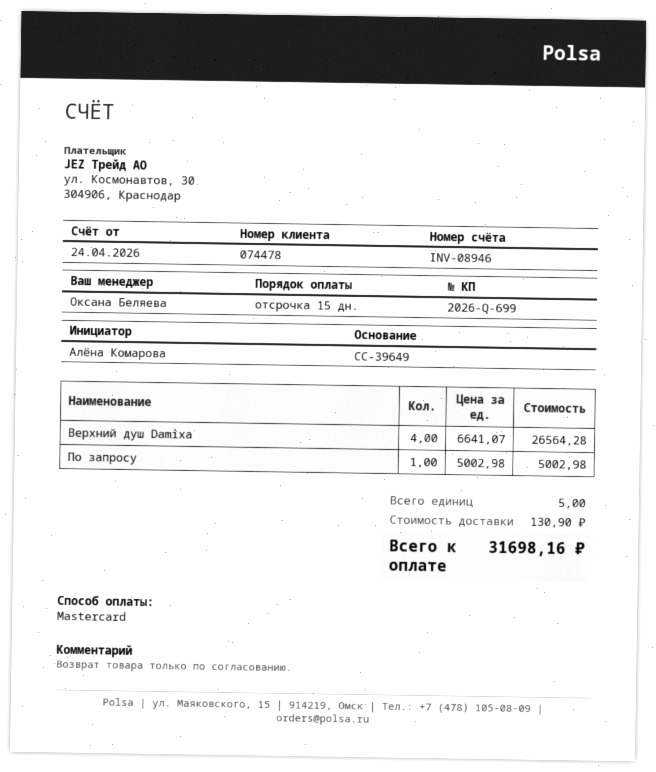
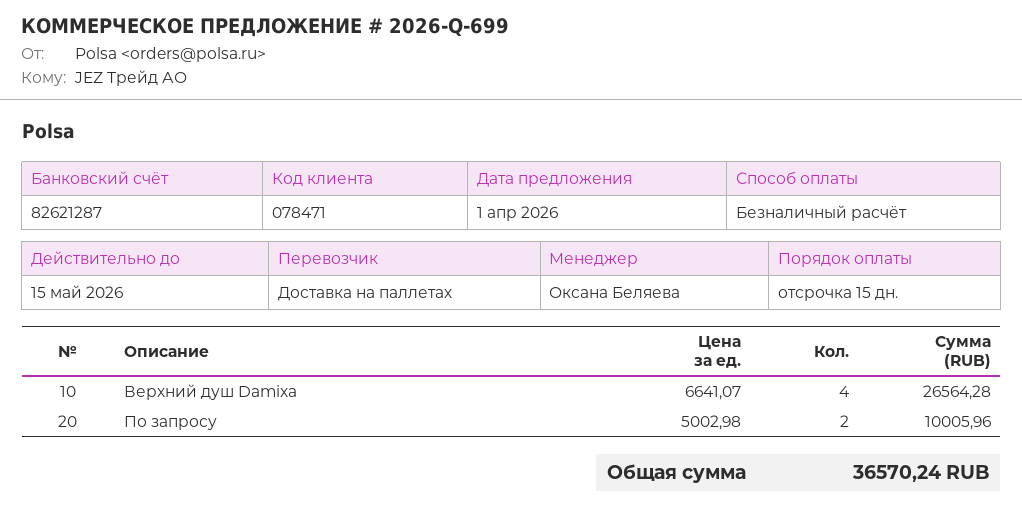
customer number: 074478 -> 078471
payment method: Mastercard -> bank transfer
По запросу: 1 x 5002.98 = 5002.98 -> 2 x 5002.98 = 10005.96
shipping: 130.90 -> none
total: 31698.16 -> 36570.24

